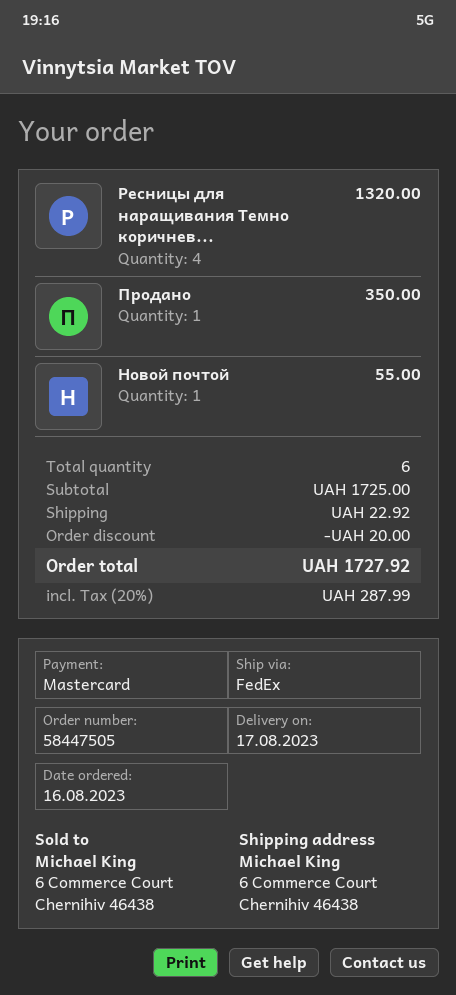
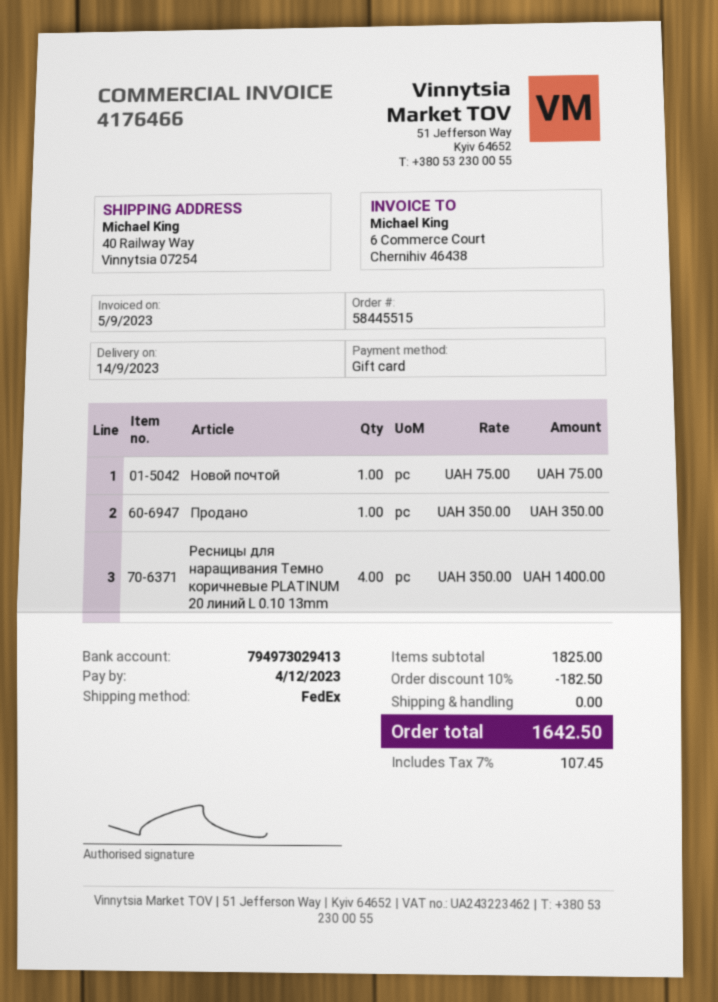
order number: 58447505 -> 58445515
delivery date: 2023-08-17 -> 2023-09-14
payment method: Mastercard -> gift card
ship to: 6 Commerce Court, Chernihiv 46438 -> 40 Railway Way, Vinnytsia 07254
Ресницы для наращивания Темно коричнев...: 4 for 1320.00 -> 4 for 1400.00
Новой почтой: 1 for 55.00 -> 1 for 75.00
subtotal: 1725.00 -> 1825.00
discount: 20.00 -> 182.50
shipping: 22.92 -> 0.00
tax: 20% = 287.99 -> 7% = 107.45
total: 1727.92 -> 1642.50

